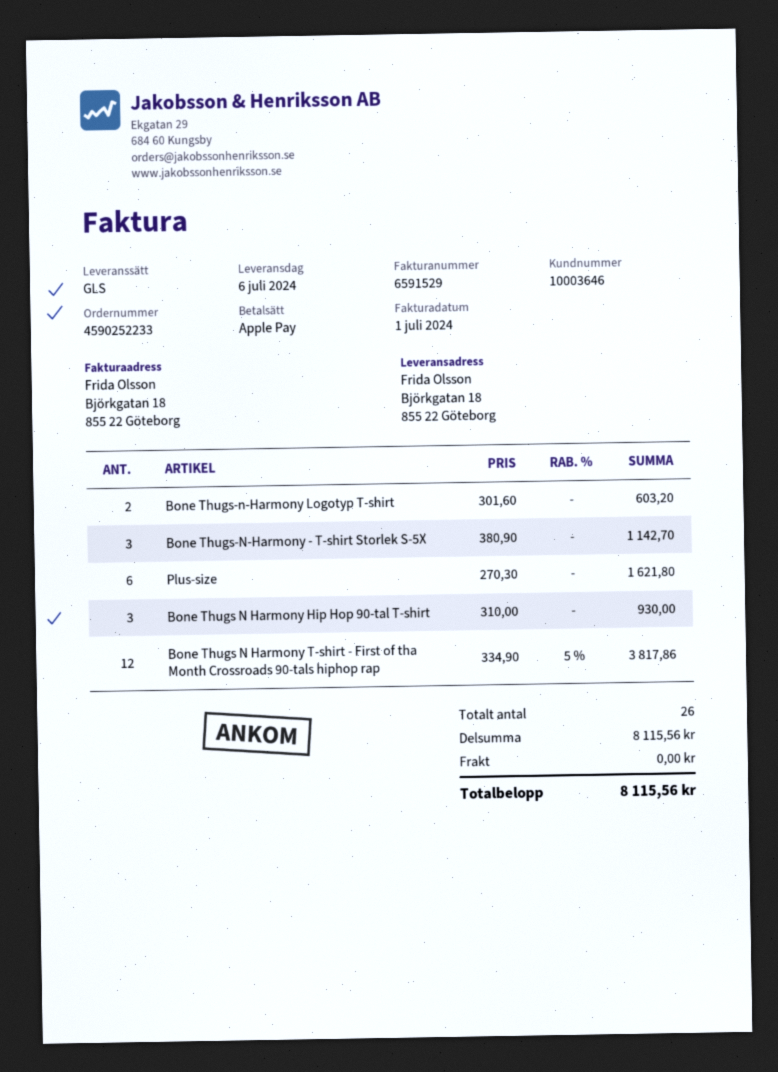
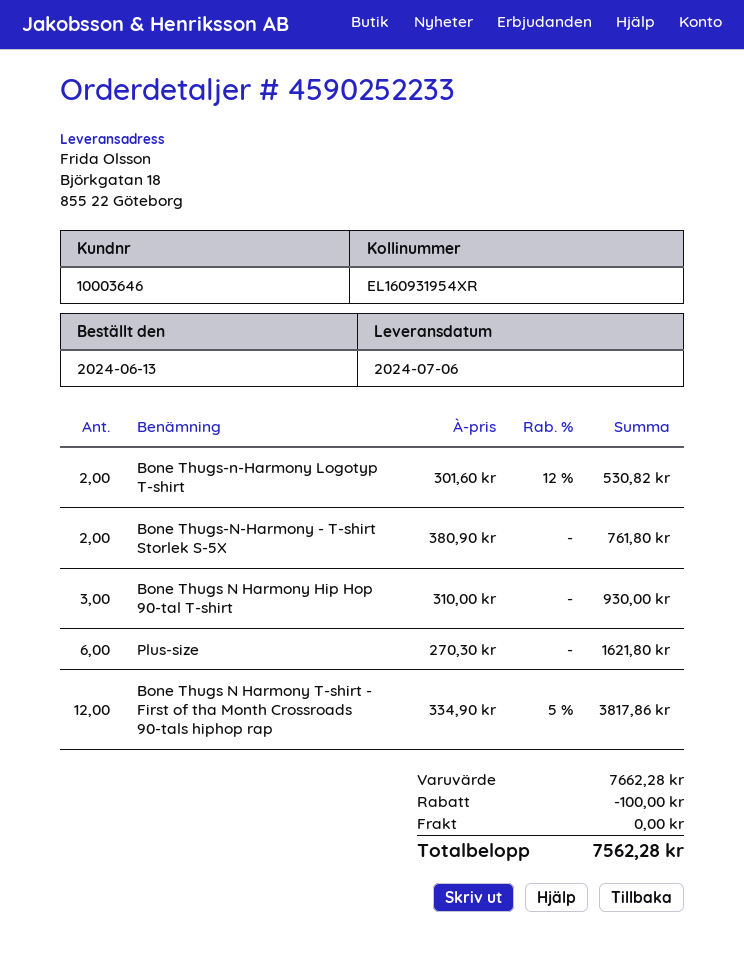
Bone Thugs-n-Harmony Logotyp T-shirt: 2 x 301.60 = 603.20 -> 2 x 301.60 - 12% = 530.82
Bone Thugs-N-Harmony - T-shirt Storlek S-5X: 3 x 380.90 = 1142.70 -> 2 x 380.90 = 761.80
subtotal: 8115.56 -> 7662.28
discount: none -> 100.00
total: 8115.56 -> 7562.28

